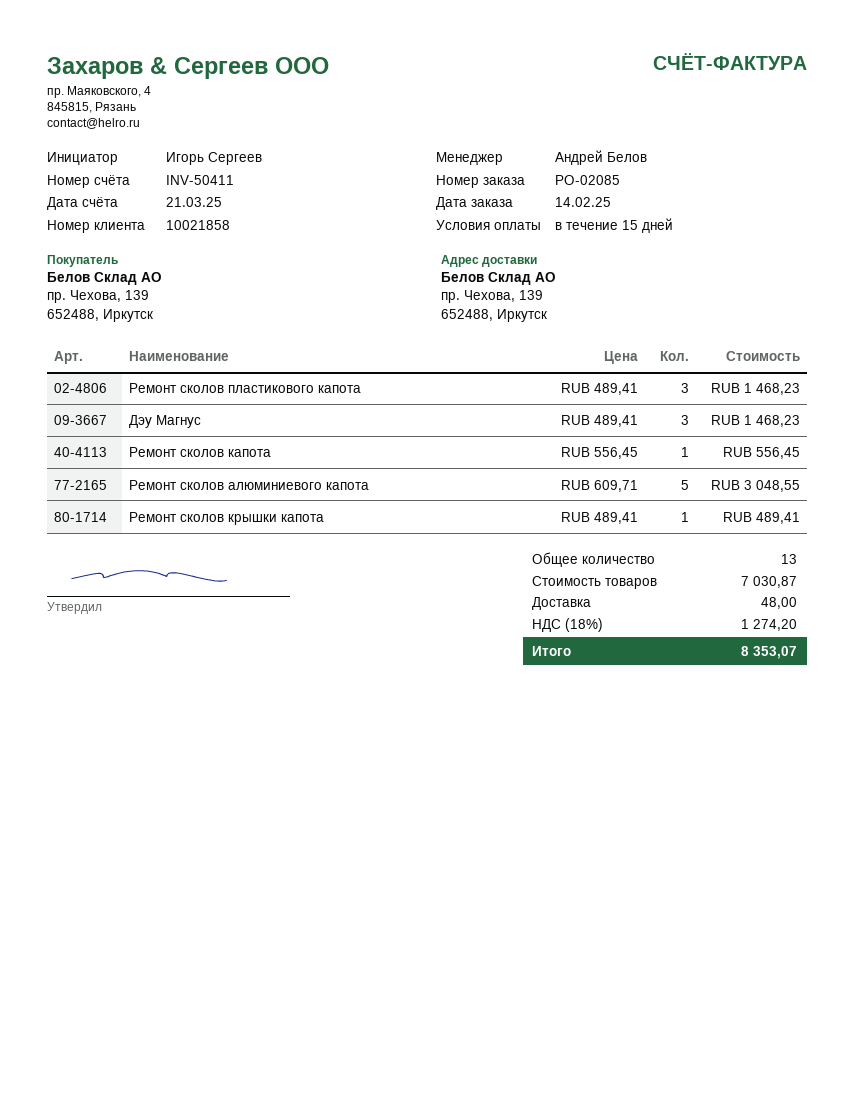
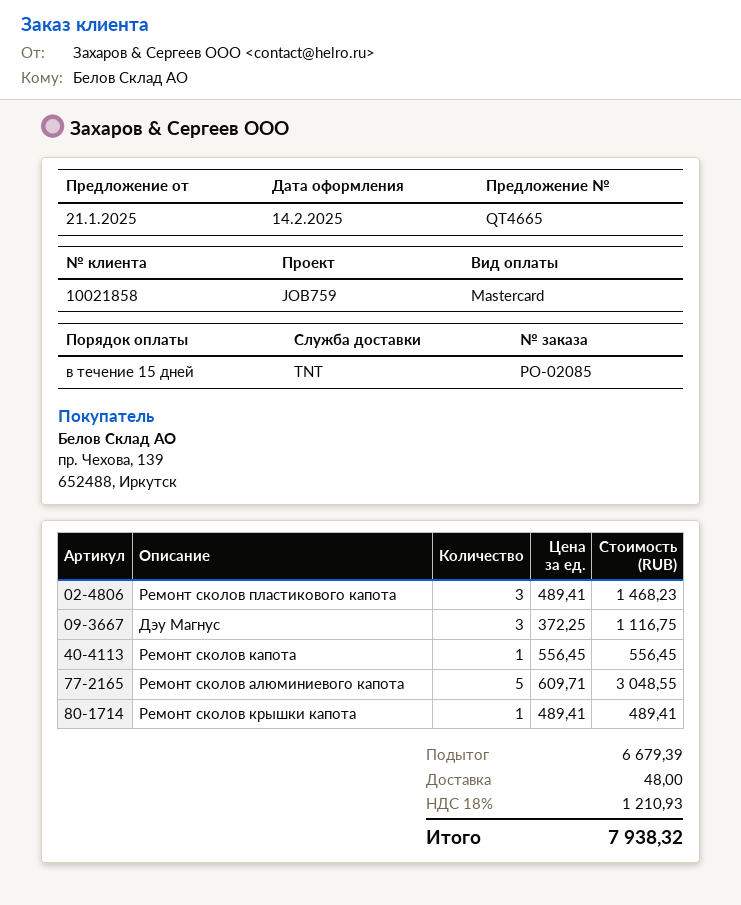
Дэу Магнус: 3 x 489.41 = 1468.23 -> 3 x 372.25 = 1116.75
subtotal: 7030.87 -> 6679.39
tax: 18% = 1274.20 -> 18% = 1210.93
total: 8353.07 -> 7938.32

